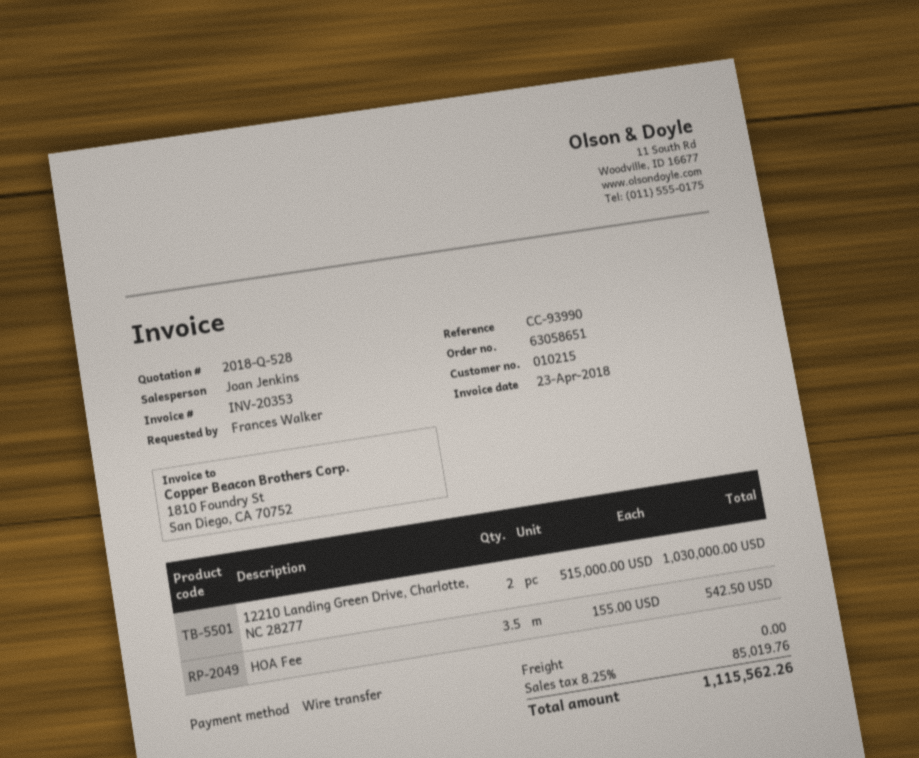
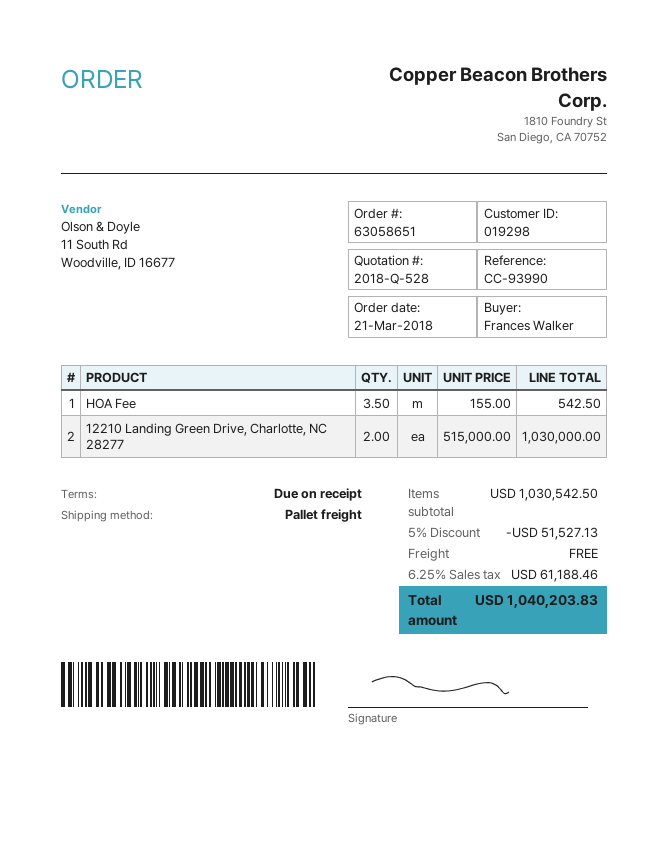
customer number: 010215 -> 019298
discount: none -> 5% = 51527.13
tax: 8.25% = 85019.76 -> 6.25% = 61188.46
total: 1115562.26 -> 1040203.83

